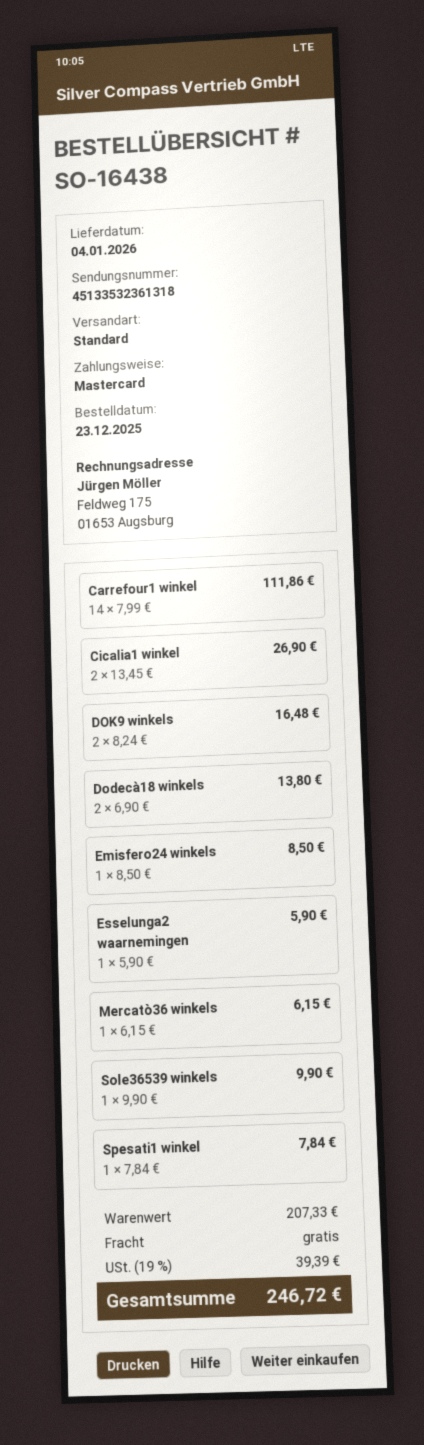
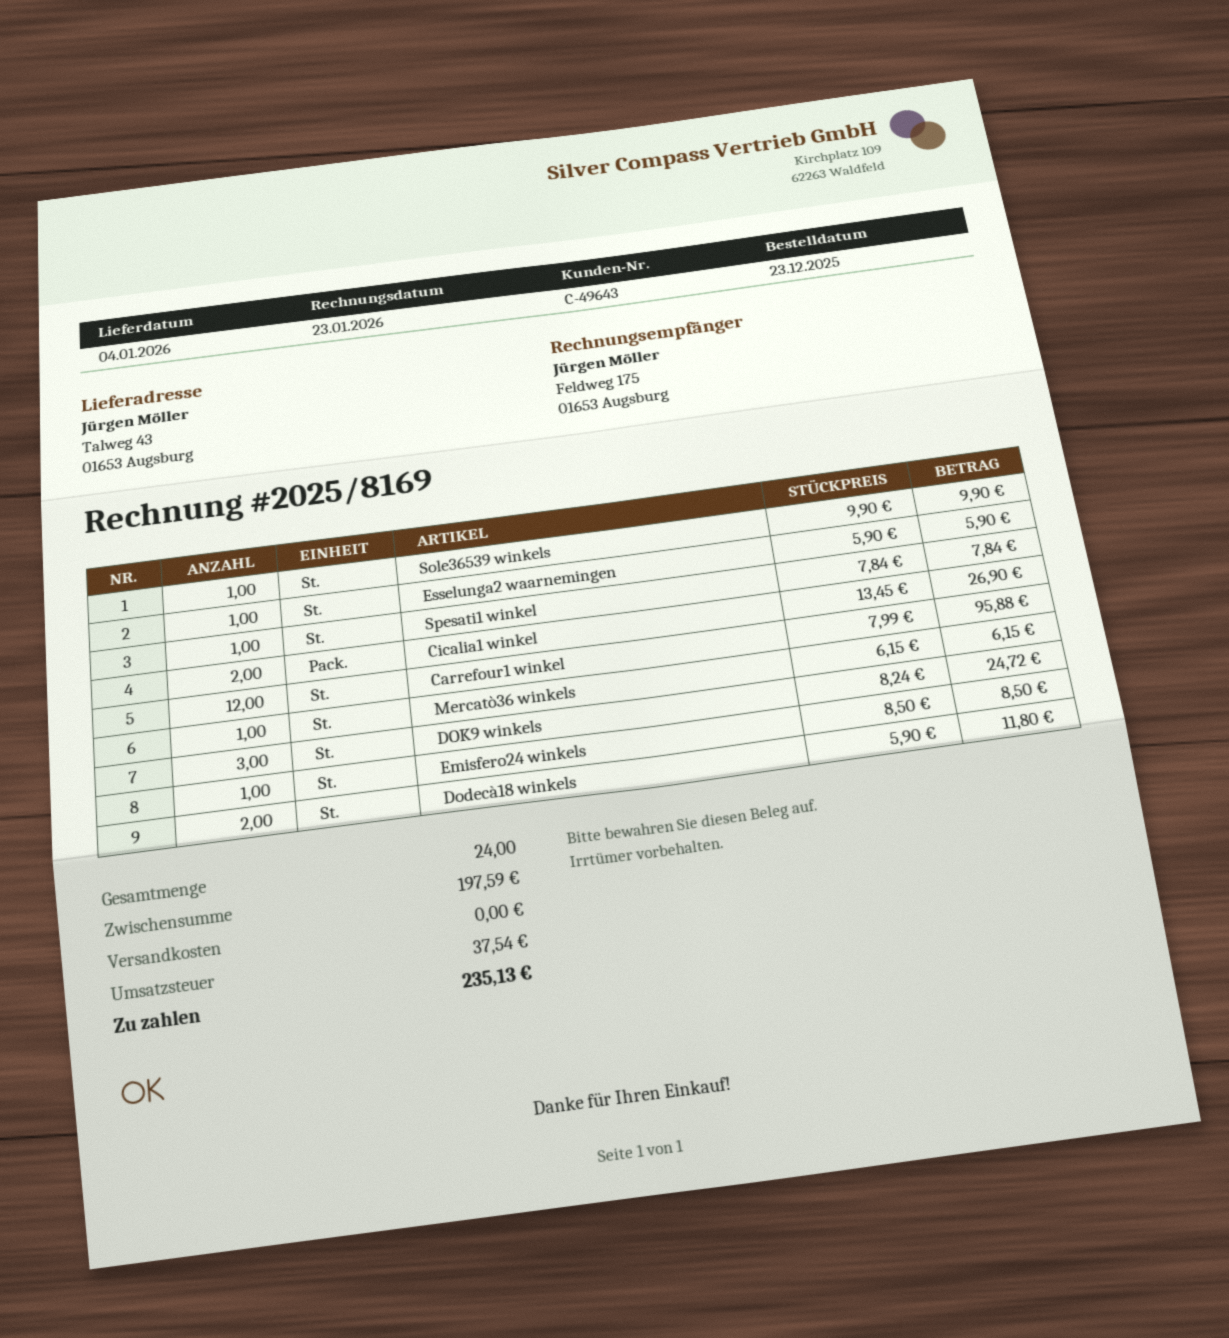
Carrefour1 winkel: 14 x 7.99 = 111.86 -> 12 x 7.99 = 95.88
DOK9 winkels: 2 x 8.24 = 16.48 -> 3 x 8.24 = 24.72
Dodecà18 winkels: 2 x 6.90 = 13.80 -> 2 x 5.90 = 11.80
subtotal: 207.33 -> 197.59
tax: 39.39 -> 37.54
total: 246.72 -> 235.13

